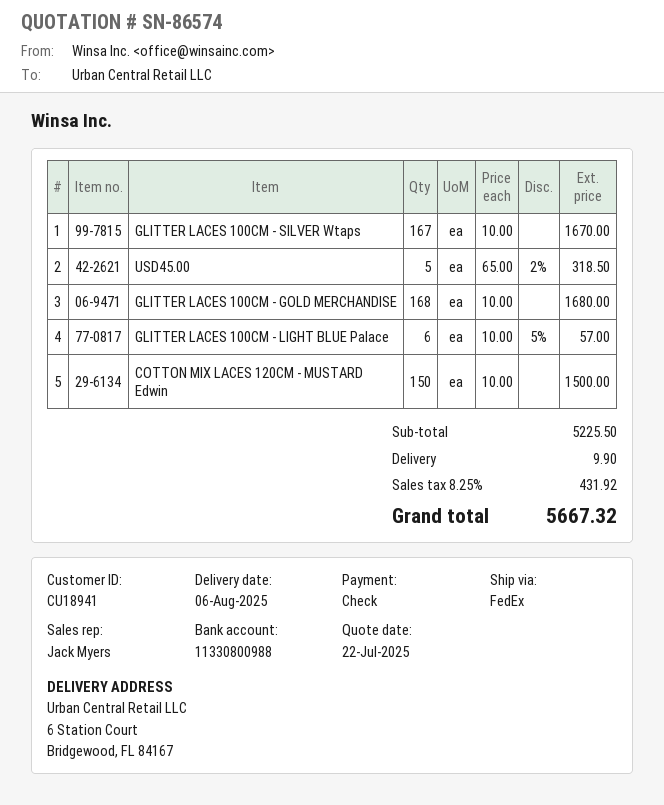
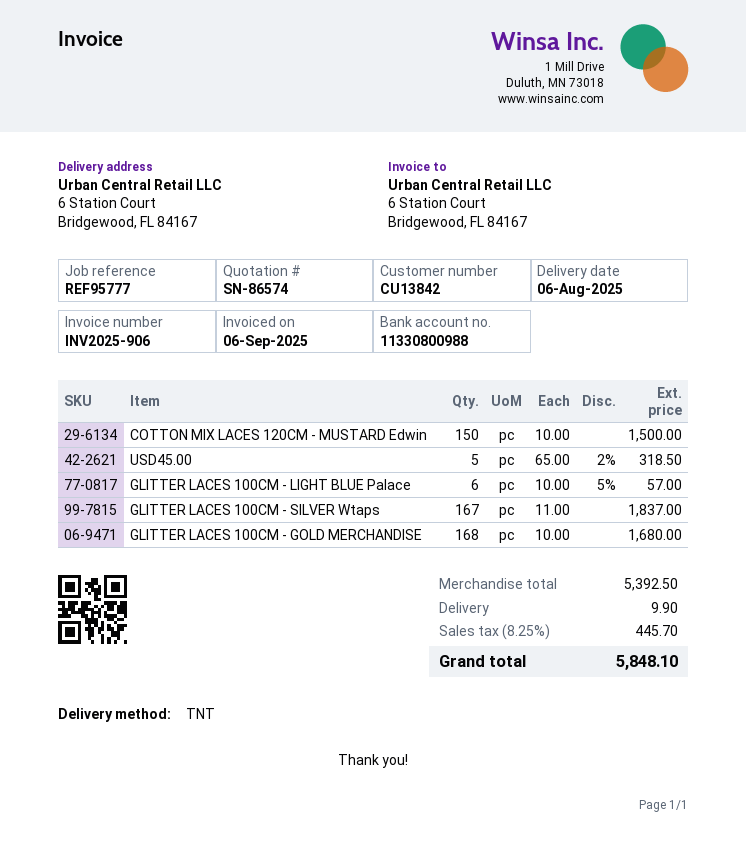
customer number: CU18941 -> CU13842
shipping method: FedEx -> TNT
GLITTER LACES 100CM - SILVER Wtaps: 167 x 10.00 = 1670.00 -> 167 x 11.00 = 1837.00
subtotal: 5225.50 -> 5392.50
tax: 8.25% = 431.92 -> 8.25% = 445.70
total: 5667.32 -> 5848.10

